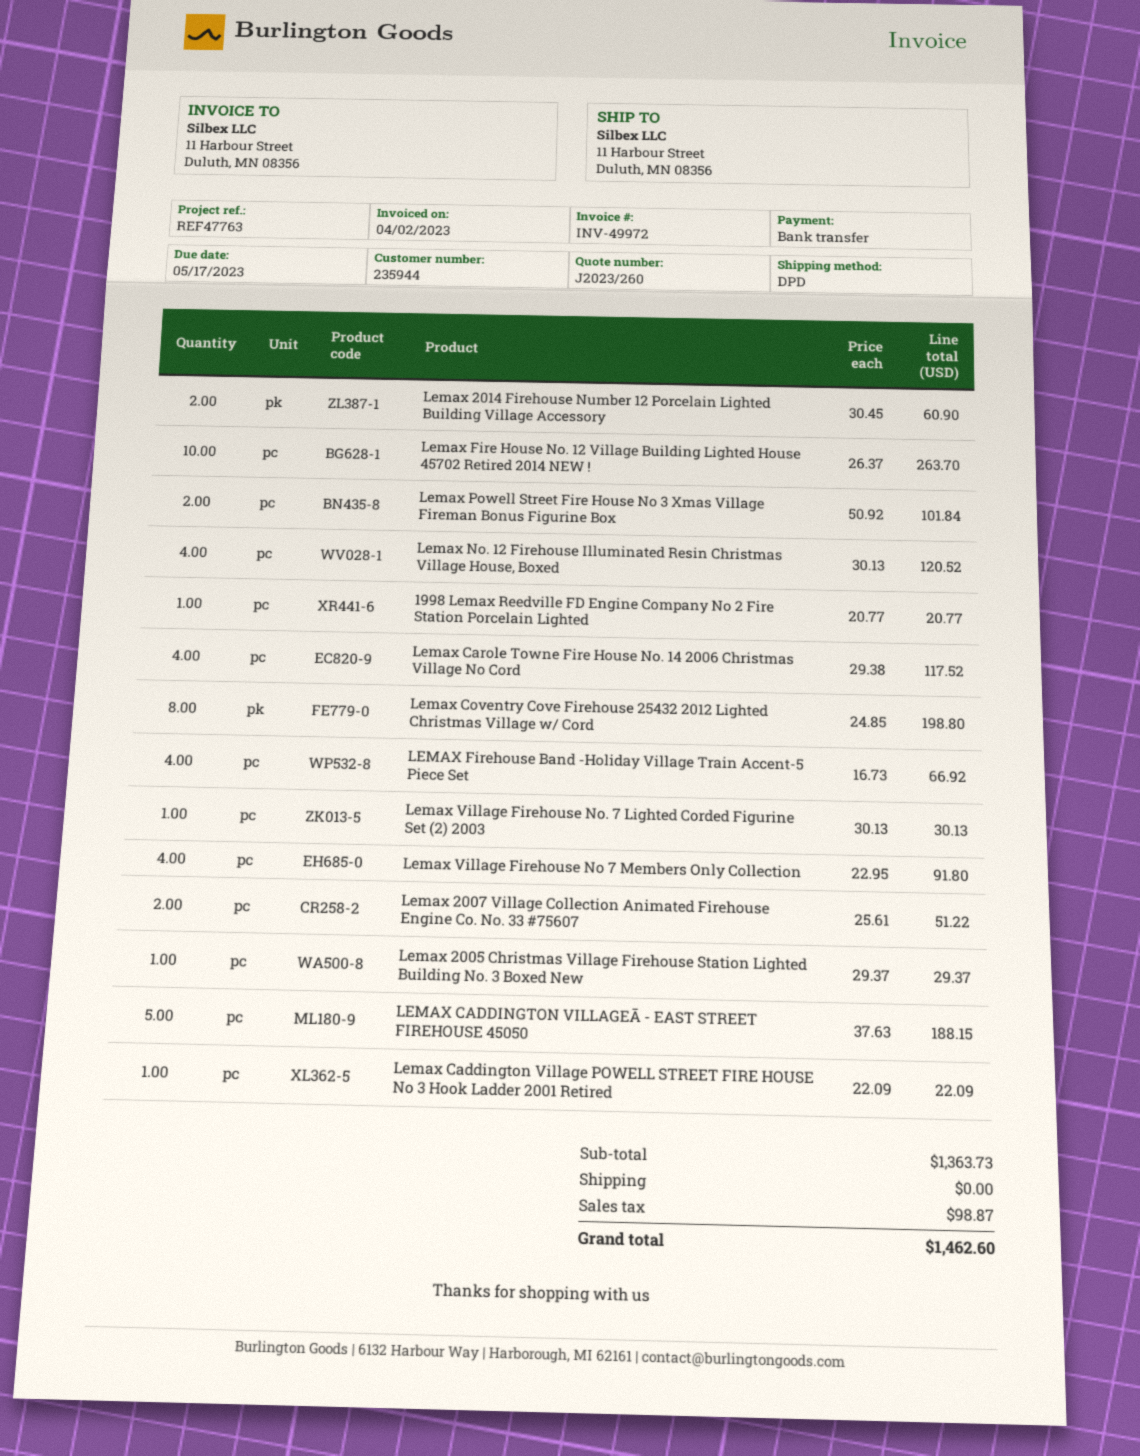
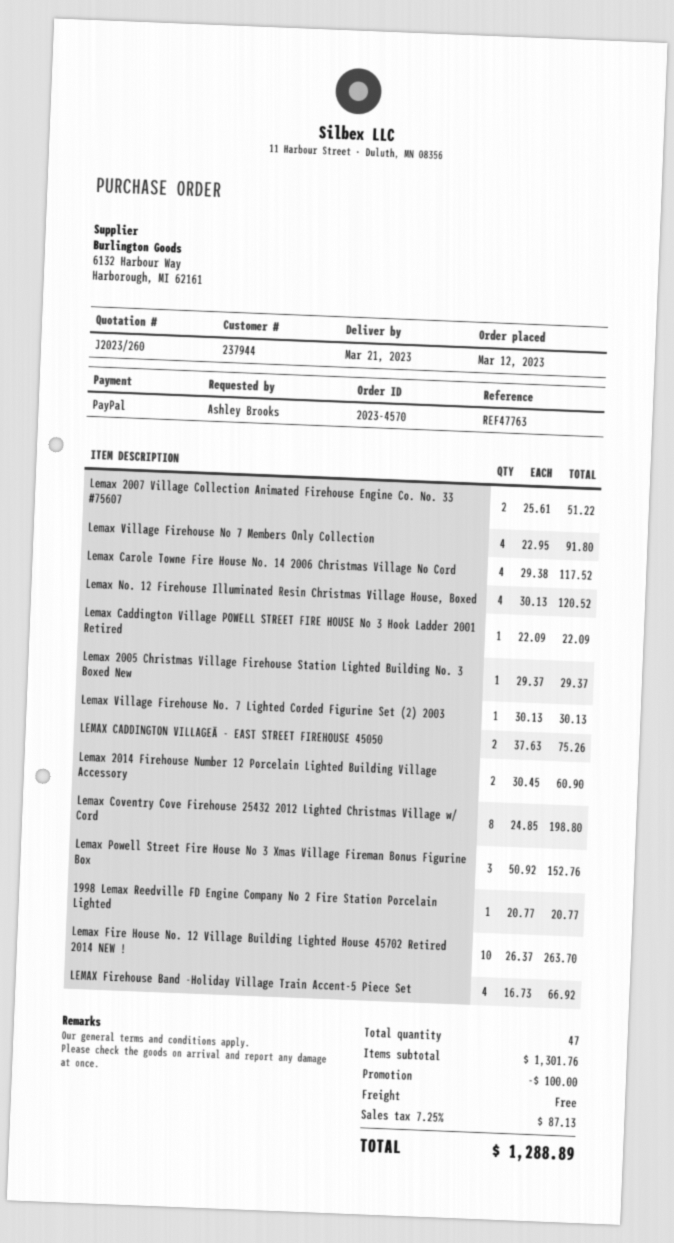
customer number: 235944 -> 237944
payment method: bank transfer -> PayPal
Lemax Powell Street Fire House No 3 Xmas Village Fireman Bonus Figurine Box: 2 x 50.92 = 101.84 -> 3 x 50.92 = 152.76
LEMAX CADDINGTON VILLAGEĀ - EAST STREET FIREHOUSE 45050: 5 x 37.63 = 188.15 -> 2 x 37.63 = 75.26
subtotal: 1363.73 -> 1301.76
discount: none -> 100.00
tax: 98.87 -> 87.13
total: 1462.60 -> 1288.89

